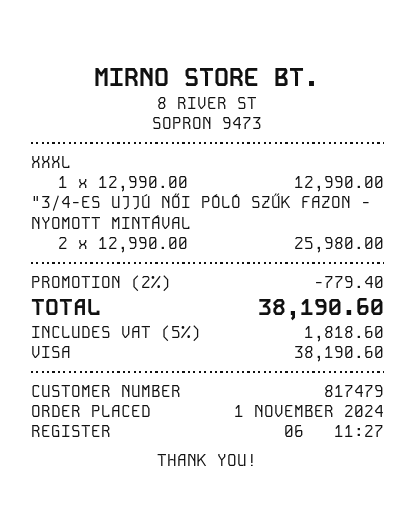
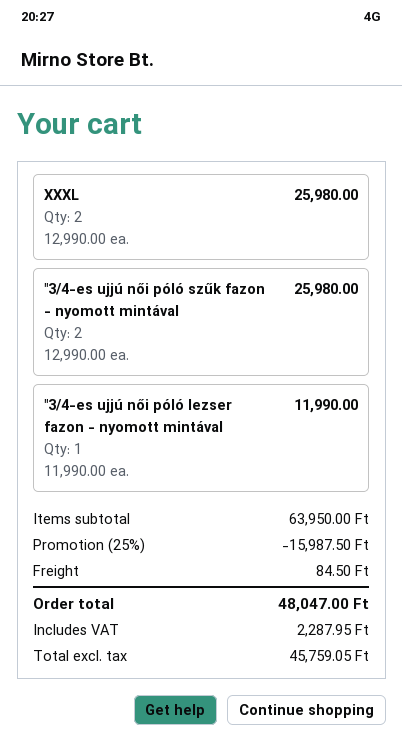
XXXL: 1 x 12990.00 = 12990.00 -> 2 x 12990.00 = 25980.00
"3/4-es ujjú női póló lezser fazon - nyomott mintával: none -> 1 x 11990.00 = 11990.00
discount: 2% = 779.40 -> 25% = 15987.50
shipping: none -> 84.50
tax: 1818.60 -> 2287.95
total: 38190.60 -> 48047.00

